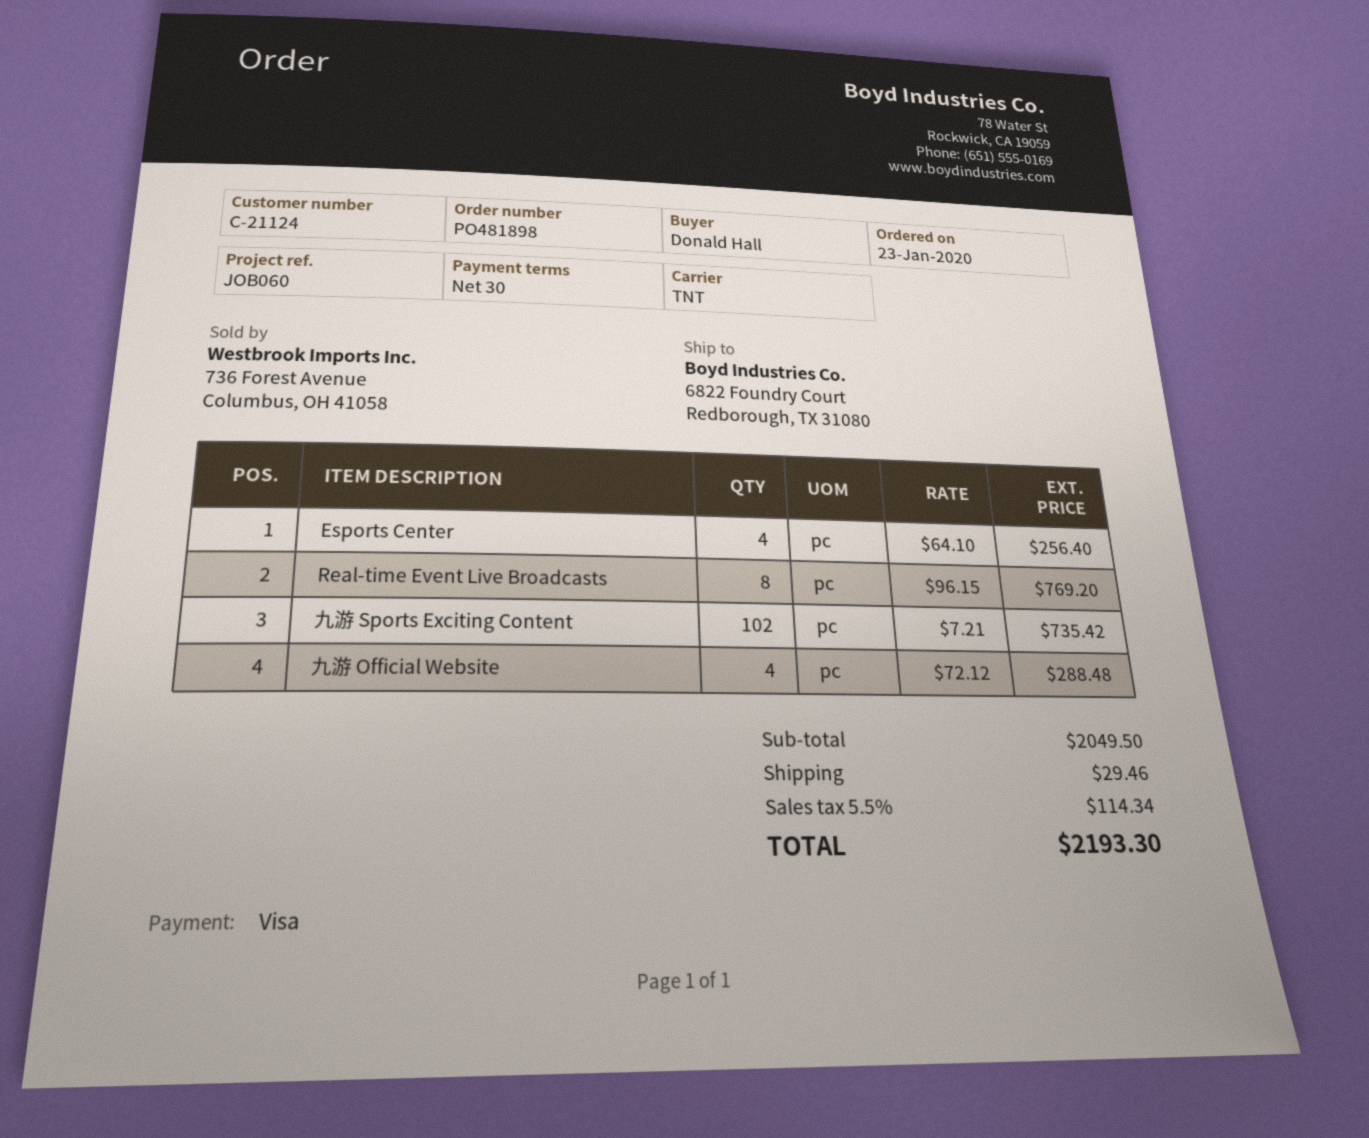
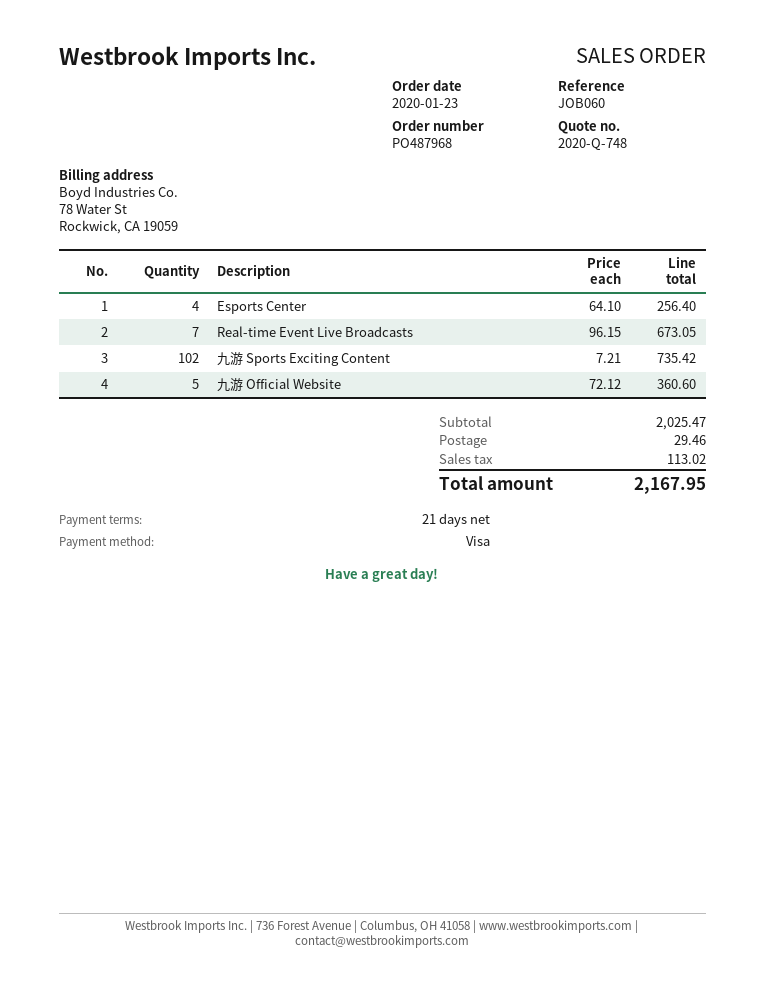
order number: PO481898 -> PO487968
payment terms: 30 days -> 21 days
Real-time Event Live Broadcasts: 8 x 96.15 = 769.20 -> 7 x 96.15 = 673.05
九游 Official Website: 4 x 72.12 = 288.48 -> 5 x 72.12 = 360.60
subtotal: 2049.50 -> 2025.47
tax: 114.34 -> 113.02
total: 2193.30 -> 2167.95

